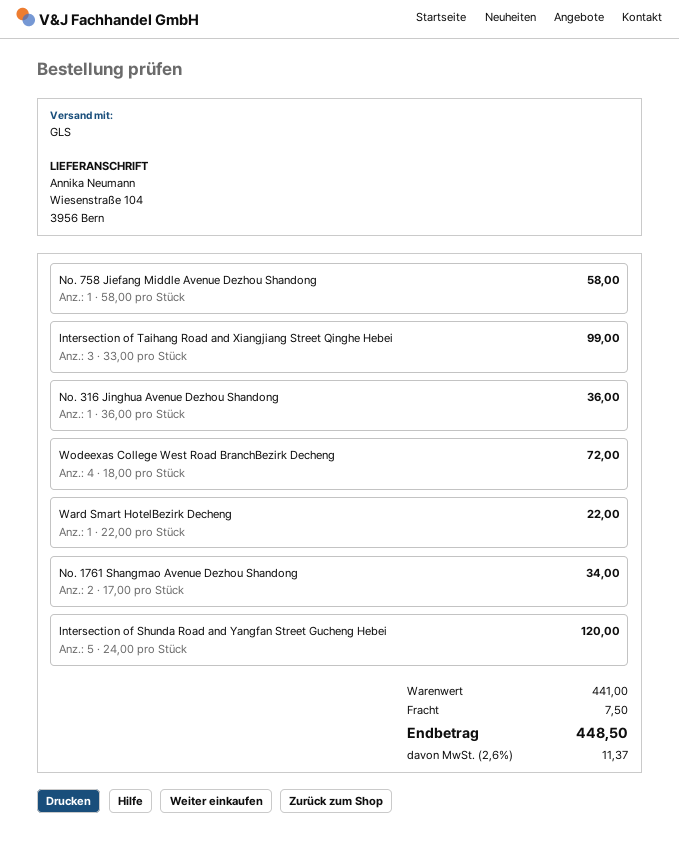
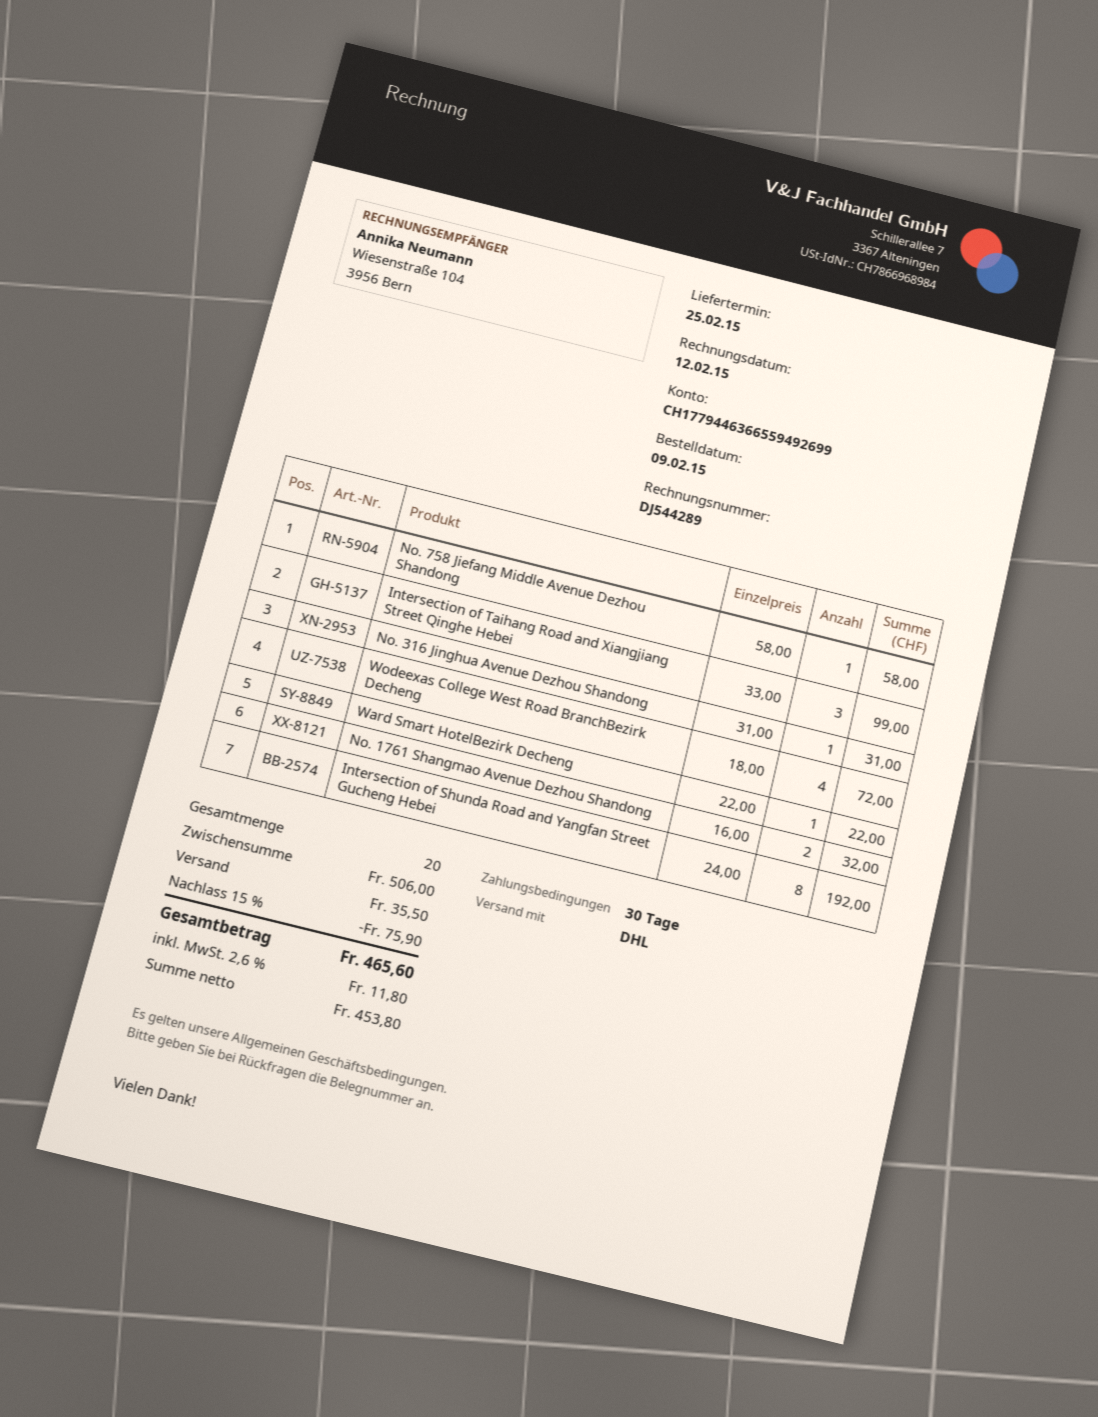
shipping method: GLS -> DHL
No. 316 Jinghua Avenue Dezhou Shandong: 1 x 36.00 = 36.00 -> 1 x 31.00 = 31.00
No. 1761 Shangmao Avenue Dezhou Shandong: 2 x 17.00 = 34.00 -> 2 x 16.00 = 32.00
Intersection of Shunda Road and Yangfan Street Gucheng Hebei: 5 x 24.00 = 120.00 -> 8 x 24.00 = 192.00
subtotal: 441.00 -> 506.00
discount: none -> 15% = 75.90
shipping: 7.50 -> 35.50
tax: 2.6% = 11.37 -> 2.6% = 11.80
total: 448.50 -> 465.60

